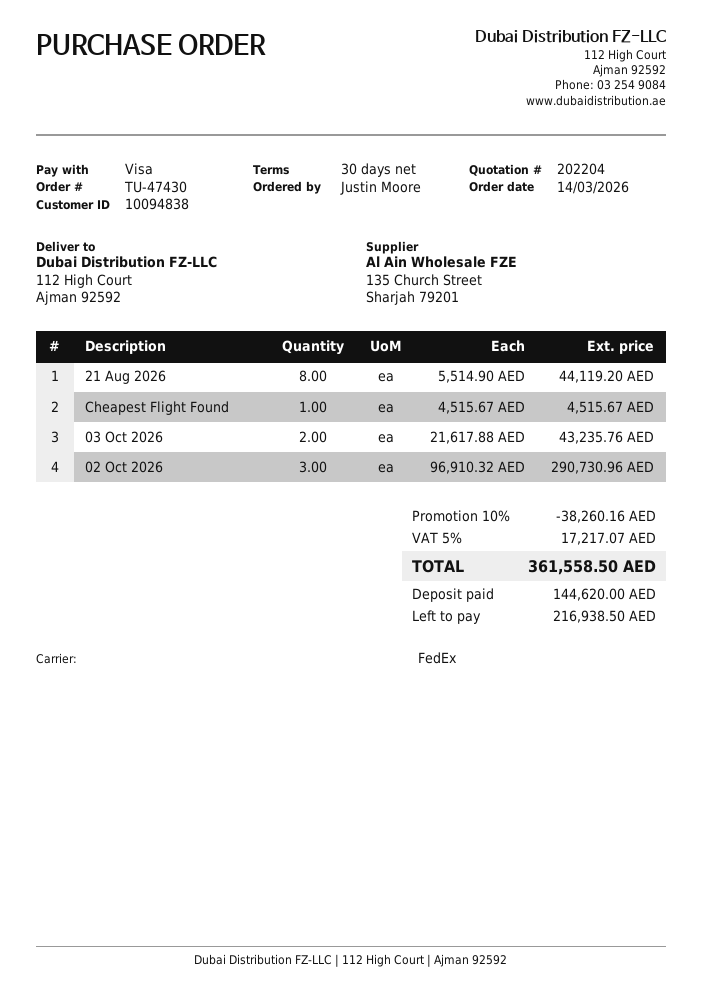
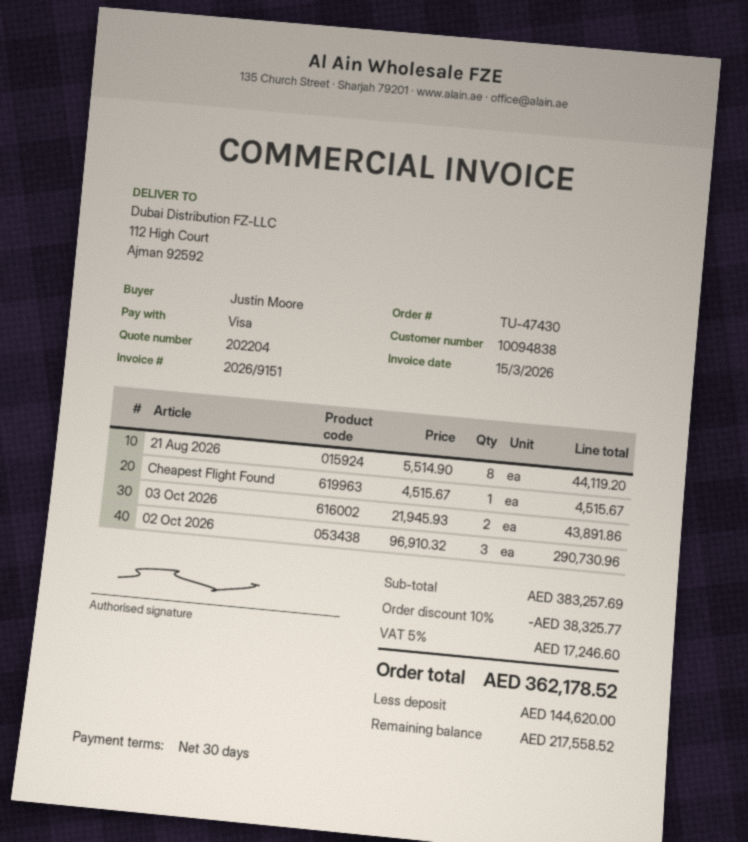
03 Oct 2026: 2 x 21617.88 = 43235.76 -> 2 x 21945.93 = 43891.86
discount: 10% = 38260.16 -> 10% = 38325.77
tax: 5% = 17217.07 -> 5% = 17246.60
total: 361558.50 -> 362178.52
balance: 216938.50 -> 217558.52

